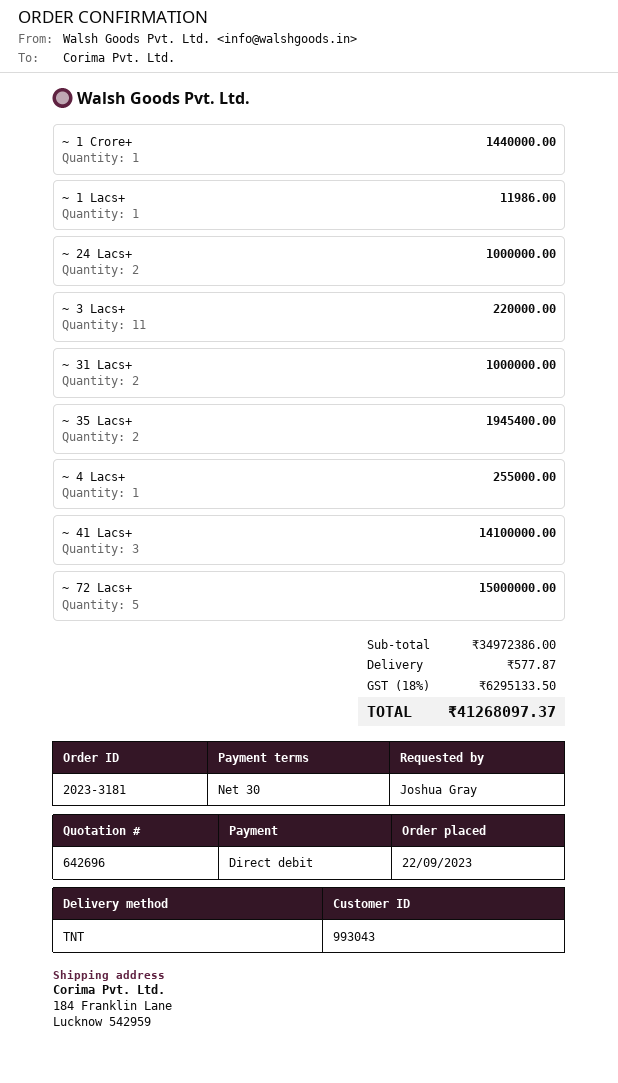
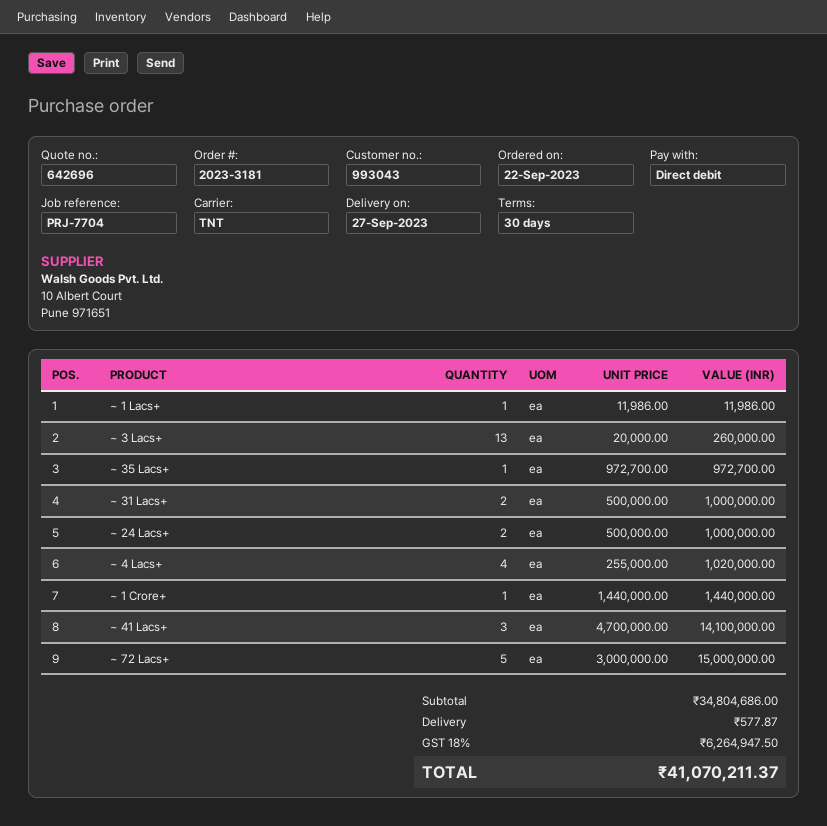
~ 3 Lacs+: 11 for 220000.00 -> 13 for 260000.00
~ 35 Lacs+: 2 for 1945400.00 -> 1 for 972700.00
~ 4 Lacs+: 1 for 255000.00 -> 4 for 1020000.00
subtotal: 34972386.00 -> 34804686.00
tax: 18% = 6295133.50 -> 18% = 6264947.50
total: 41268097.37 -> 41070211.37

